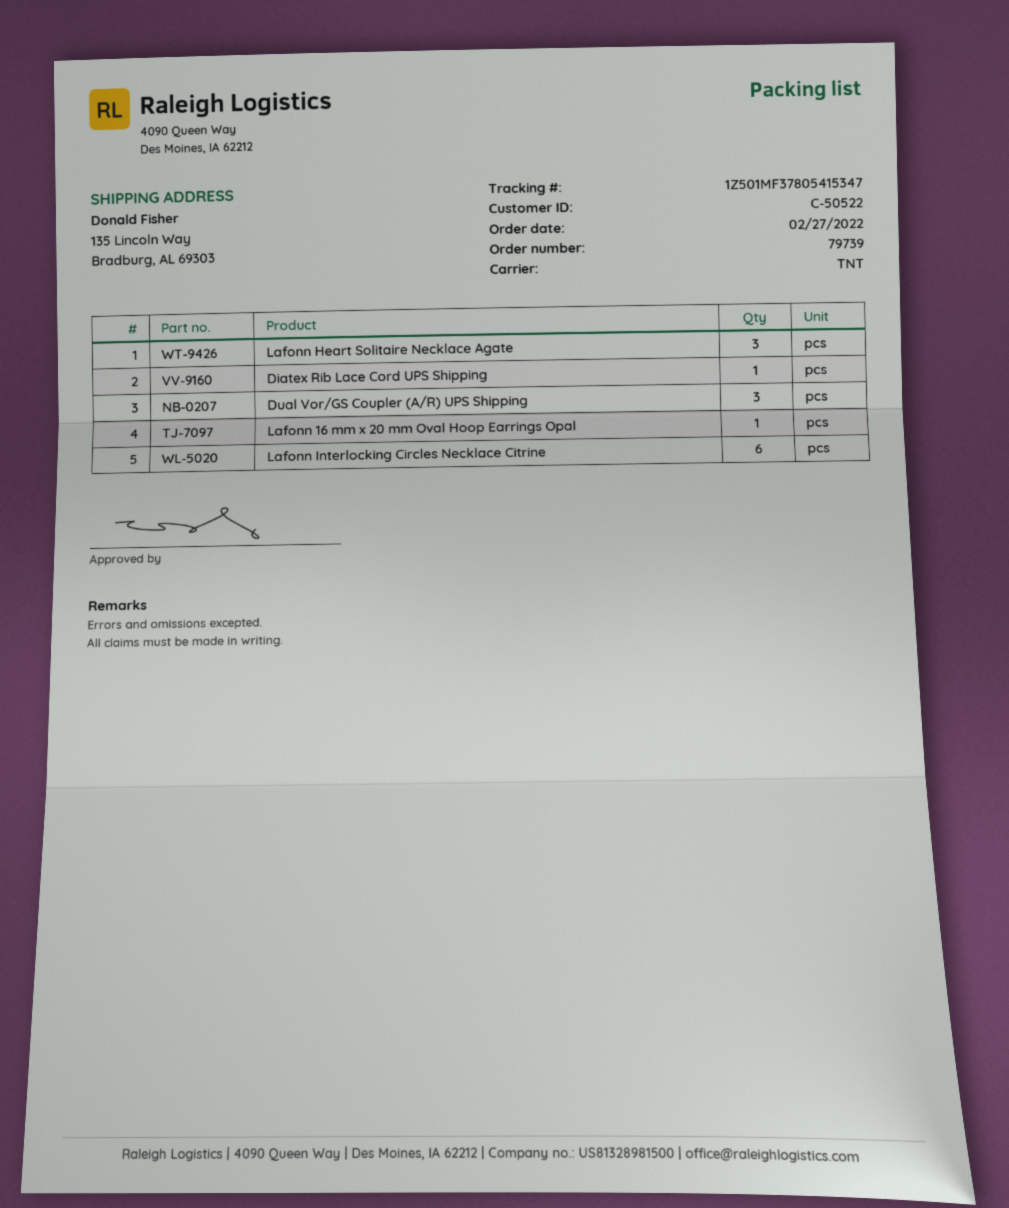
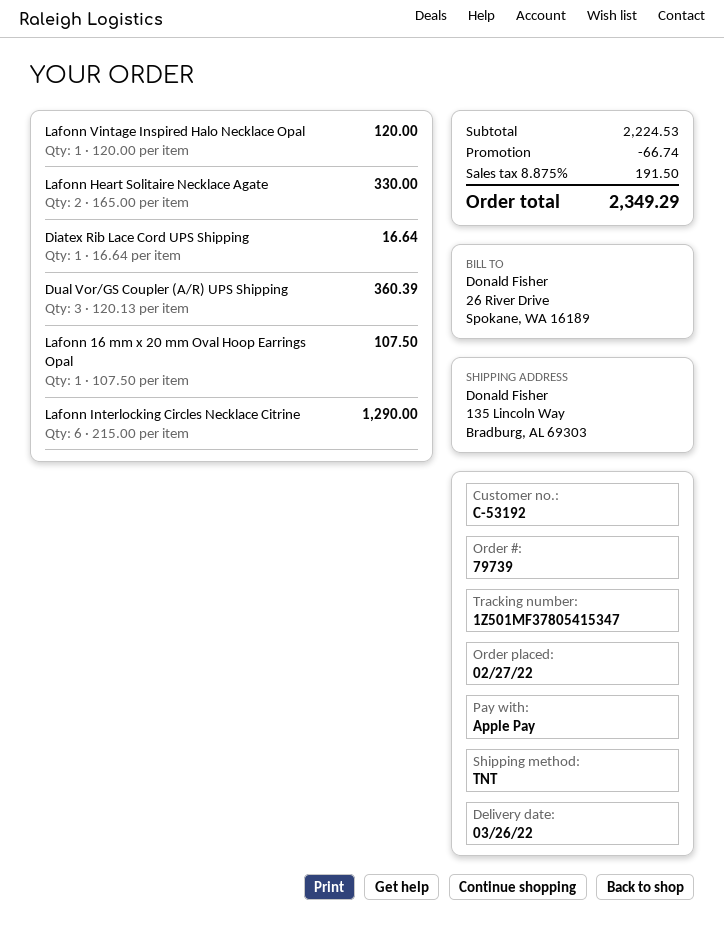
customer number: C-50522 -> C-53192
Lafonn Heart Solitaire Necklace Agate: 3 -> 2
Lafonn Vintage Inspired Halo Necklace Opal: none -> 1

